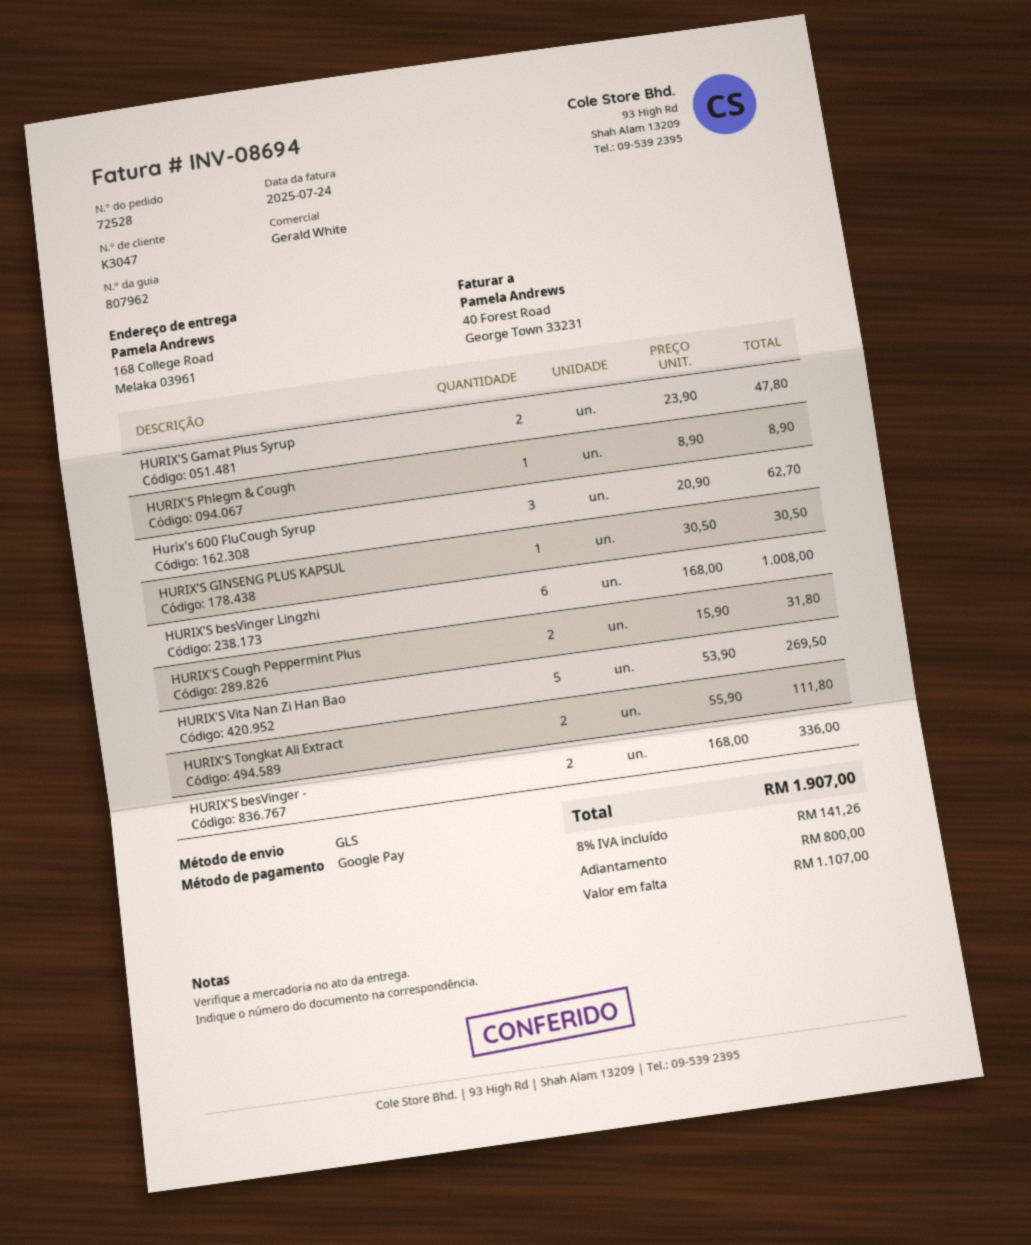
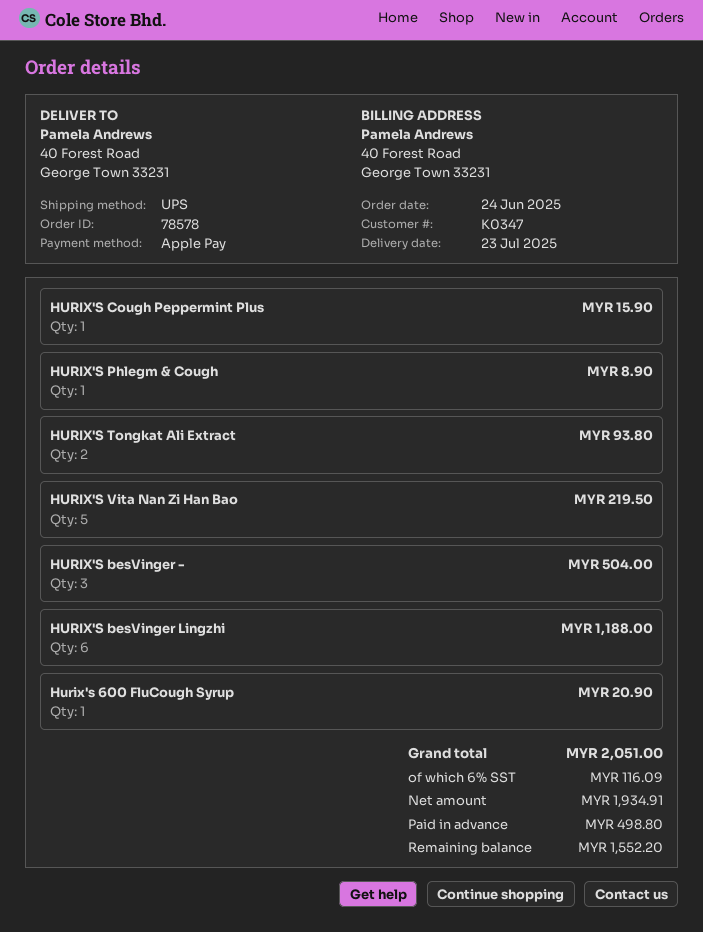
order number: 72528 -> 78578
customer number: K3047 -> K0347
payment method: Google Pay -> Apple Pay
shipping method: GLS -> UPS
ship to: 168 College Road, Melaka 03961 -> 40 Forest Road, George Town 33231
HURIX'S Gamat Plus Syrup: 2 for 47.80 -> none
Hurix's 600 FluCough Syrup: 3 for 62.70 -> 1 for 20.90
HURIX'S GINSENG PLUS KAPSUL: 1 for 30.50 -> none
HURIX'S besVinger Lingzhi: 6 for 1008.00 -> 6 for 1188.00
HURIX'S Cough Peppermint Plus: 2 for 31.80 -> 1 for 15.90
HURIX'S Vita Nan Zi Han Bao: 5 for 269.50 -> 5 for 219.50
HURIX'S Tongkat Ali Extract: 2 for 111.80 -> 2 for 93.80
HURIX'S besVinger -: 2 for 336.00 -> 3 for 504.00
tax: 8% = 141.26 -> 6% = 116.09
total: 1907.00 -> 2051.00
deposit: 800.00 -> 498.80
balance: 1107.00 -> 1552.20

